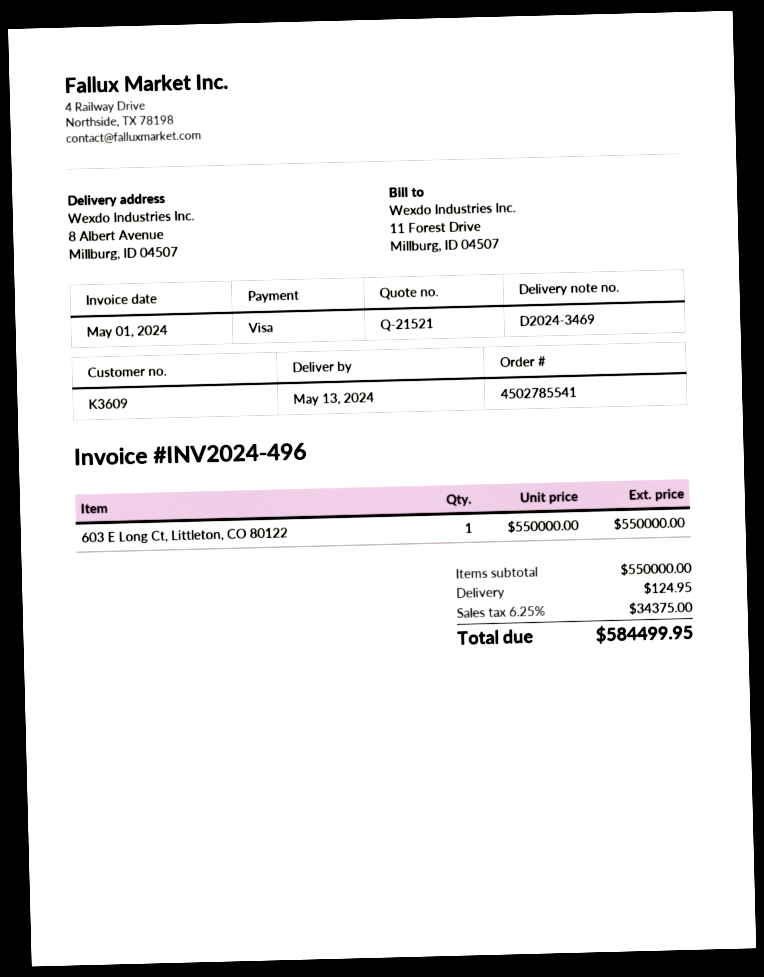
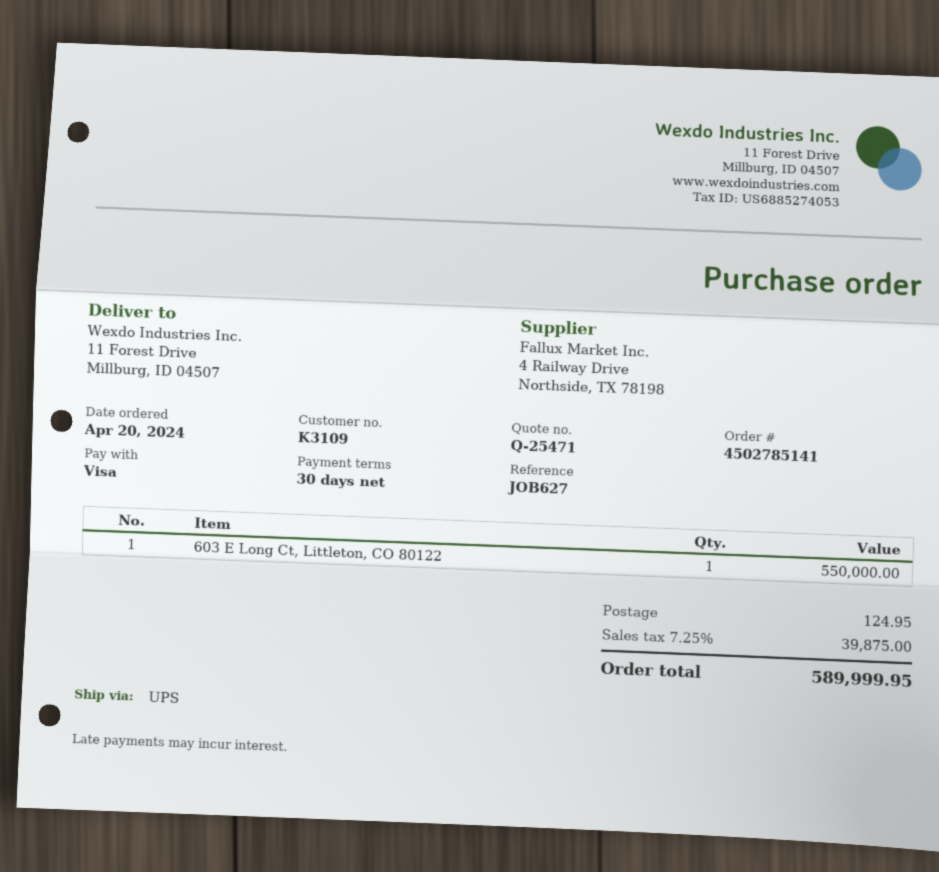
quote number: Q-21521 -> Q-25471
order number: 4502785541 -> 4502785141
customer number: K3609 -> K3109
ship to: 8 Albert Avenue, Millburg, ID 04507 -> 11 Forest Drive, Millburg, ID 04507
tax: 6.25% = 34375.00 -> 7.25% = 39875.00
total: 584499.95 -> 589999.95

